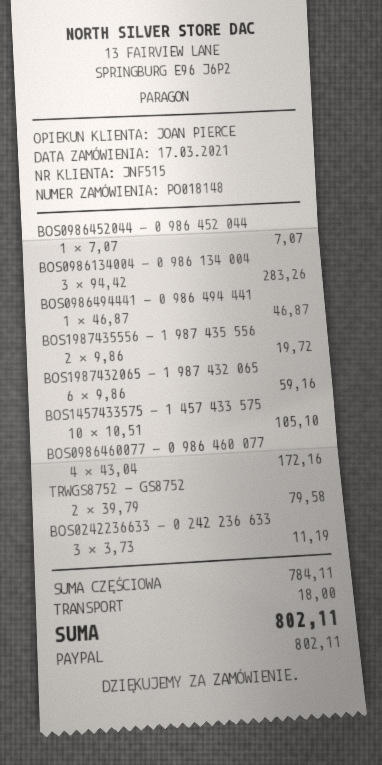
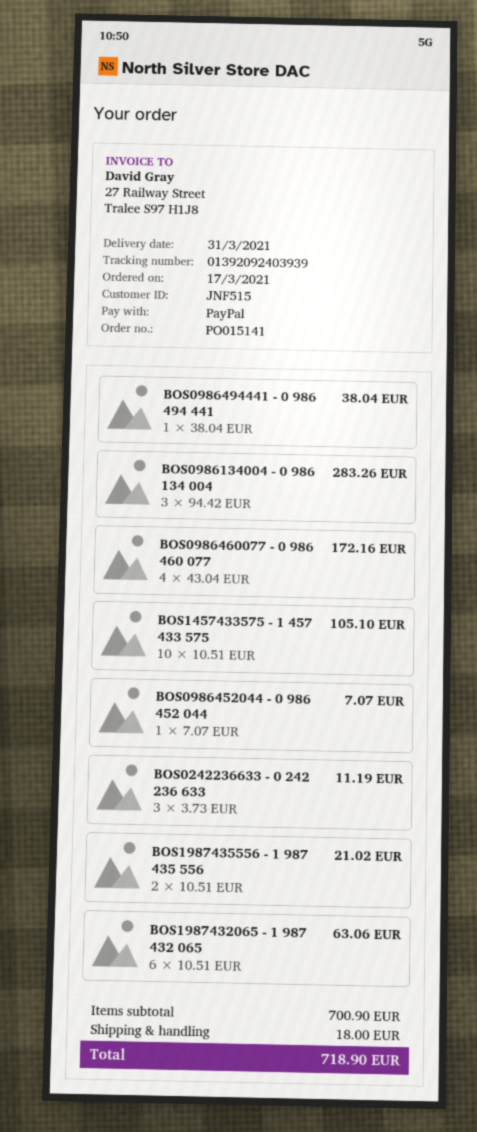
order number: PO018148 -> PO015141
BOS0986494441 - 0 986 494 441: 1 x 46.87 = 46.87 -> 1 x 38.04 = 38.04
BOS1987435556 - 1 987 435 556: 2 x 9.86 = 19.72 -> 2 x 10.51 = 21.02
BOS1987432065 - 1 987 432 065: 6 x 9.86 = 59.16 -> 6 x 10.51 = 63.06
TRWGS8752 - GS8752: 2 x 39.79 = 79.58 -> none
subtotal: 784.11 -> 700.90
total: 802.11 -> 718.90

